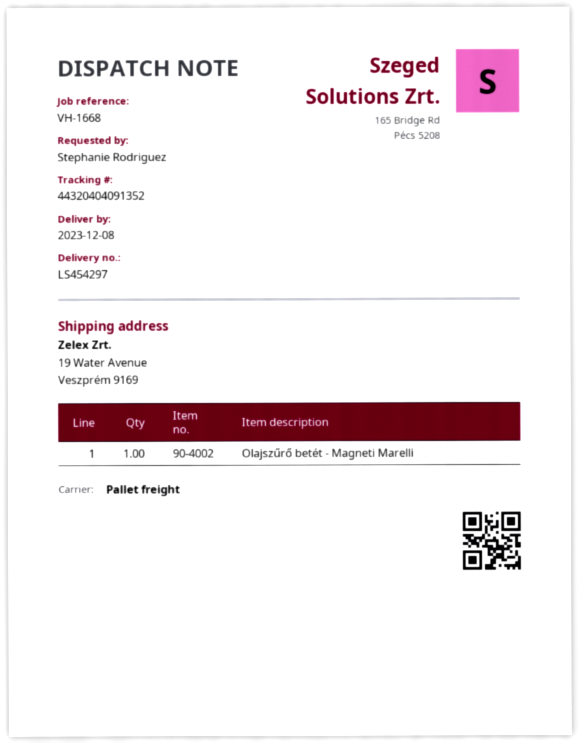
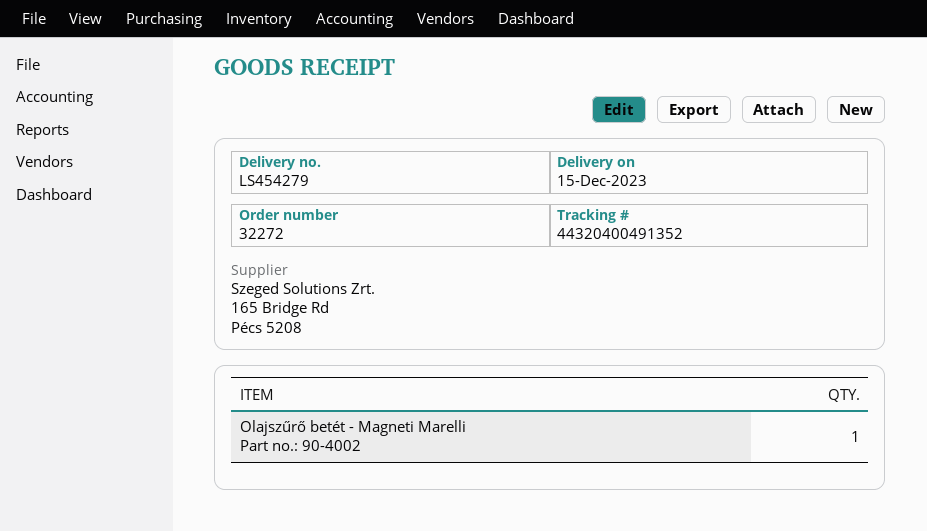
delivery note number: LS454297 -> LS454279
delivery date: 2023-12-08 -> 2023-12-15
tracking number: 44320404091352 -> 44320400491352

